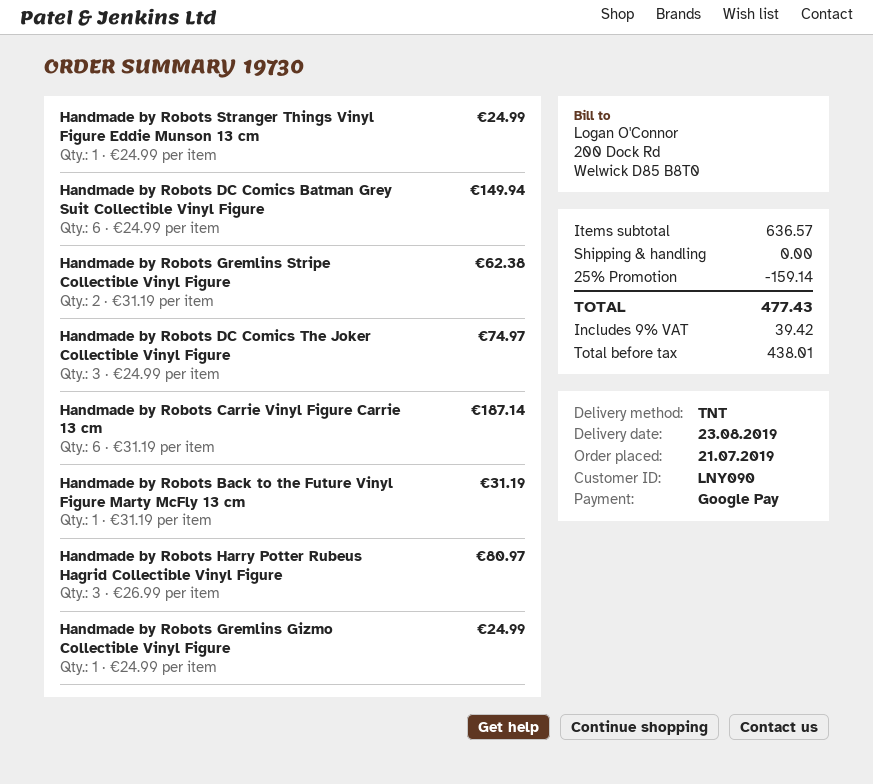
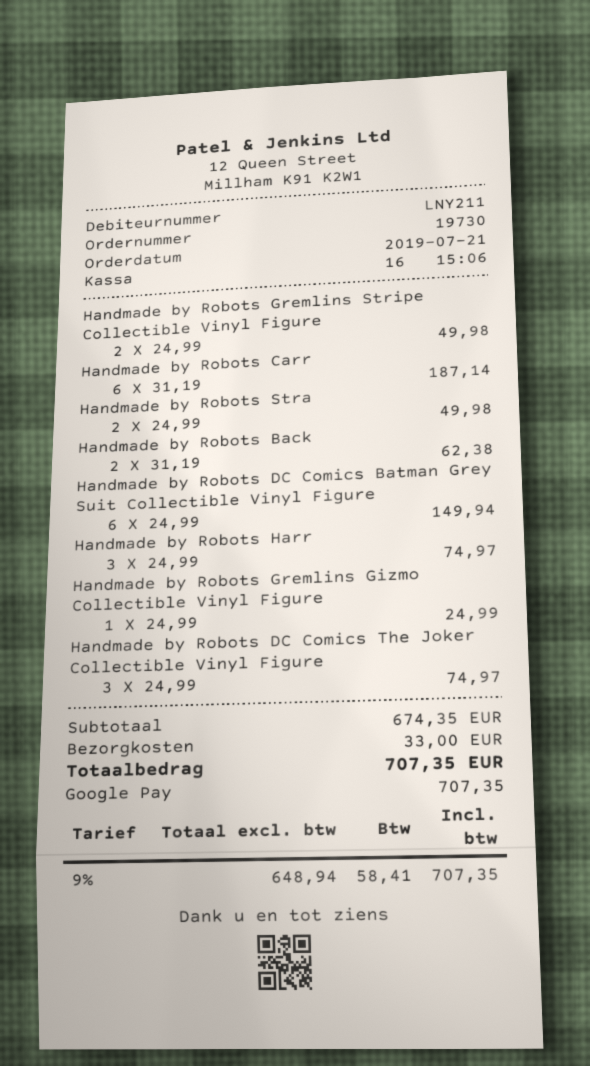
customer number: LNY090 -> LNY211
Handmade by Robots Stranger Things Vinyl Figure Eddie Munson 13 cm: 1 x 24.99 = 24.99 -> 2 x 24.99 = 49.98
Handmade by Robots Gremlins Stripe Collectible Vinyl Figure: 2 x 31.19 = 62.38 -> 2 x 24.99 = 49.98
Handmade by Robots Back to the Future Vinyl Figure Marty McFly 13 cm: 1 x 31.19 = 31.19 -> 2 x 31.19 = 62.38
Handmade by Robots Harry Potter Rubeus Hagrid Collectible Vinyl Figure: 3 x 26.99 = 80.97 -> 3 x 24.99 = 74.97
subtotal: 636.57 -> 674.35
discount: 25% = 159.14 -> none
shipping: 0.00 -> 33.00
net: 438.01 -> 648.94
tax: 9% = 39.42 -> 9% = 58.41
total: 477.43 -> 707.35

